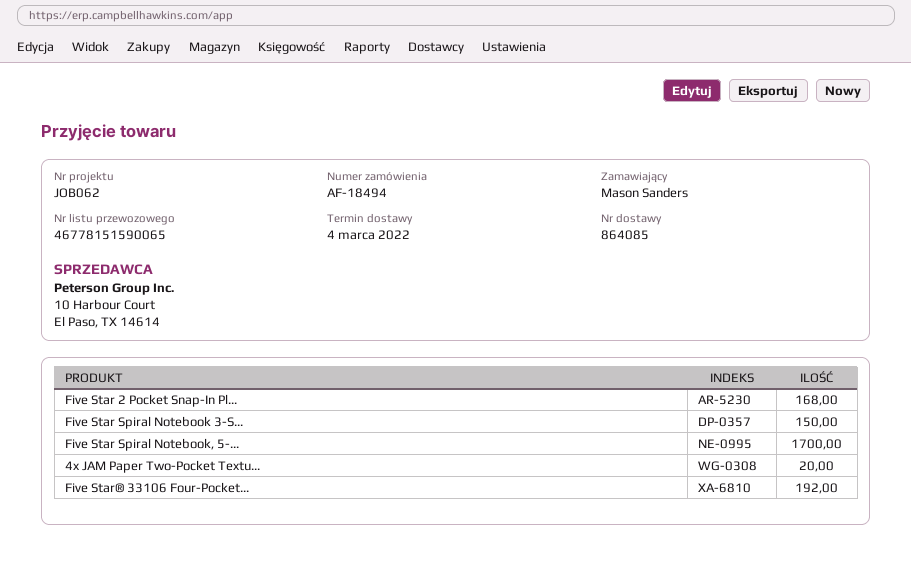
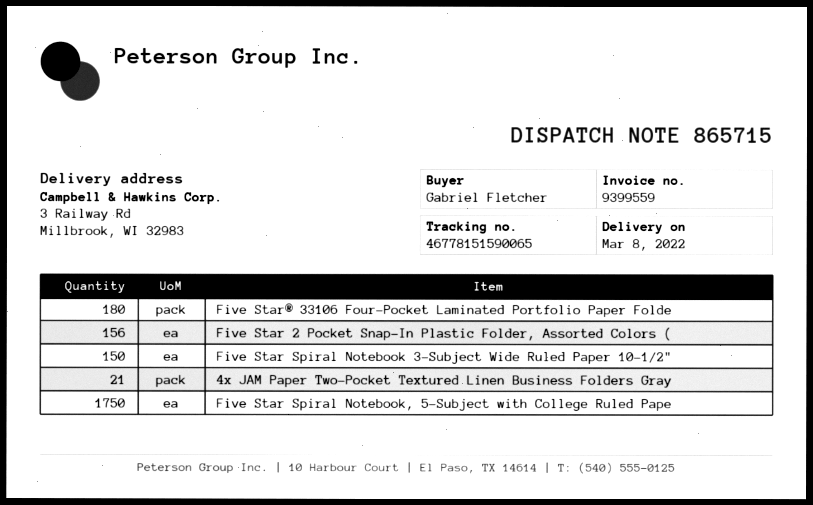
delivery note number: 864085 -> 865715
delivery date: 2022-03-04 -> 2022-03-08
ordered by: Mason Sanders -> Gabriel Fletcher
Five Star 2 Pocket Snap-In Pl...: 168 -> 156
Five Star Spiral Notebook, 5-...: 1700 -> 1750
4x JAM Paper Two-Pocket Textu...: 20 -> 21
Five Star® 33106 Four-Pocket...: 192 -> 180

